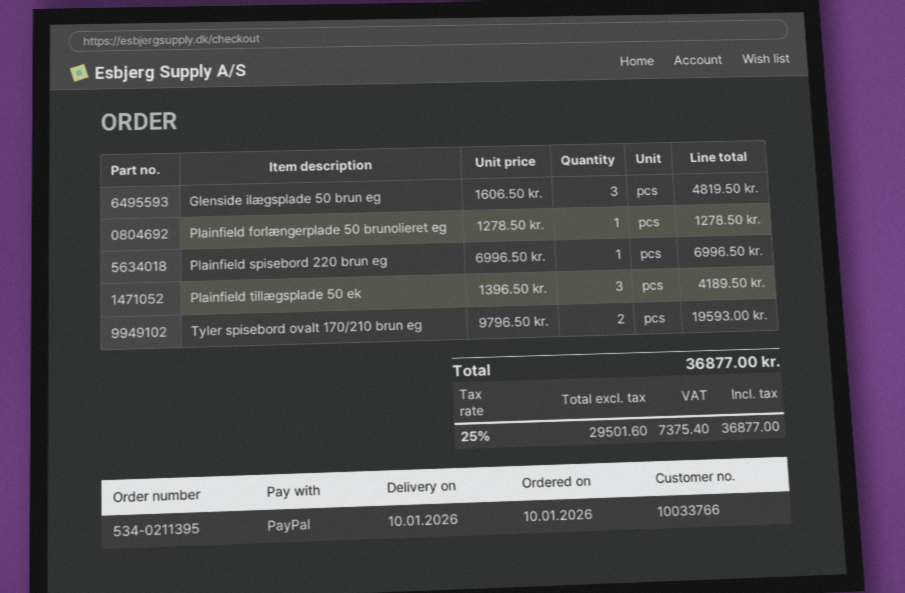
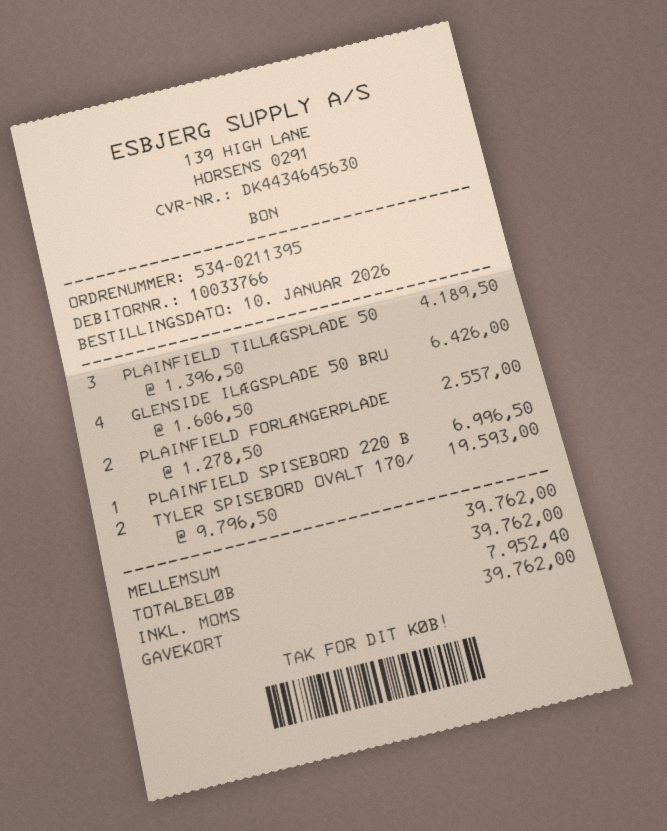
payment method: PayPal -> gift card
Glenside ilægsplade 50 brun eg: 3 x 1606.50 = 4819.50 -> 4 x 1606.50 = 6426.00
Plainfield forlængerplade 50 brunolieret eg: 1 x 1278.50 = 1278.50 -> 2 x 1278.50 = 2557.00
tax: 7375.40 -> 7952.40
total: 36877.00 -> 39762.00

